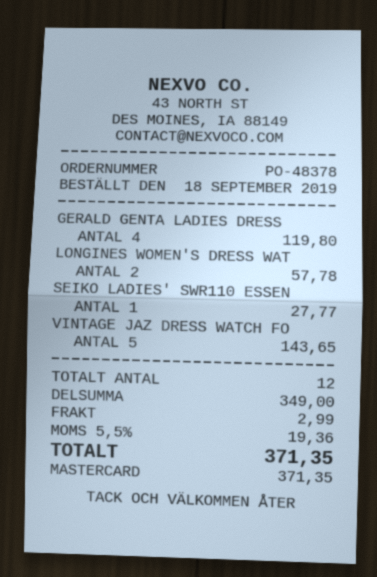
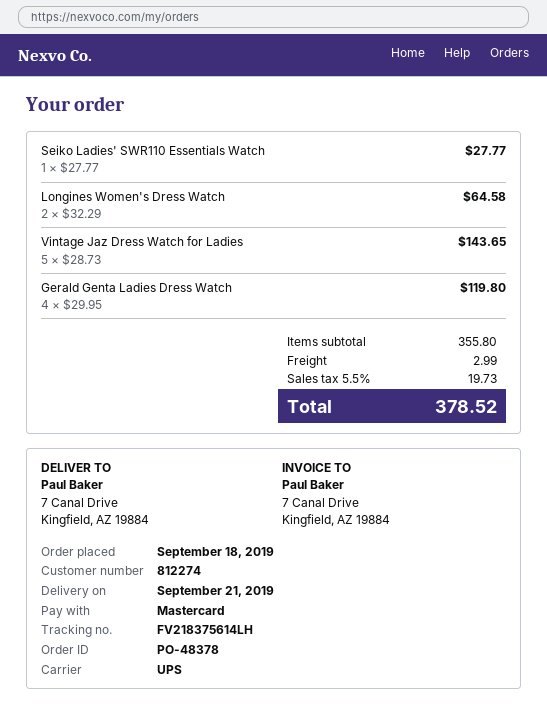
LONGINES WOMEN'S DRESS WAT: 2 for 57.78 -> 2 for 64.58
subtotal: 349.00 -> 355.80
tax: 5.5% = 19.36 -> 5.5% = 19.73
total: 371.35 -> 378.52

